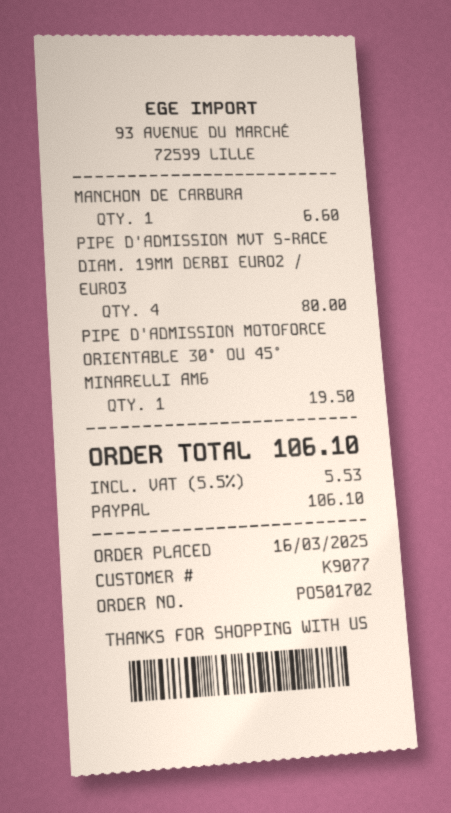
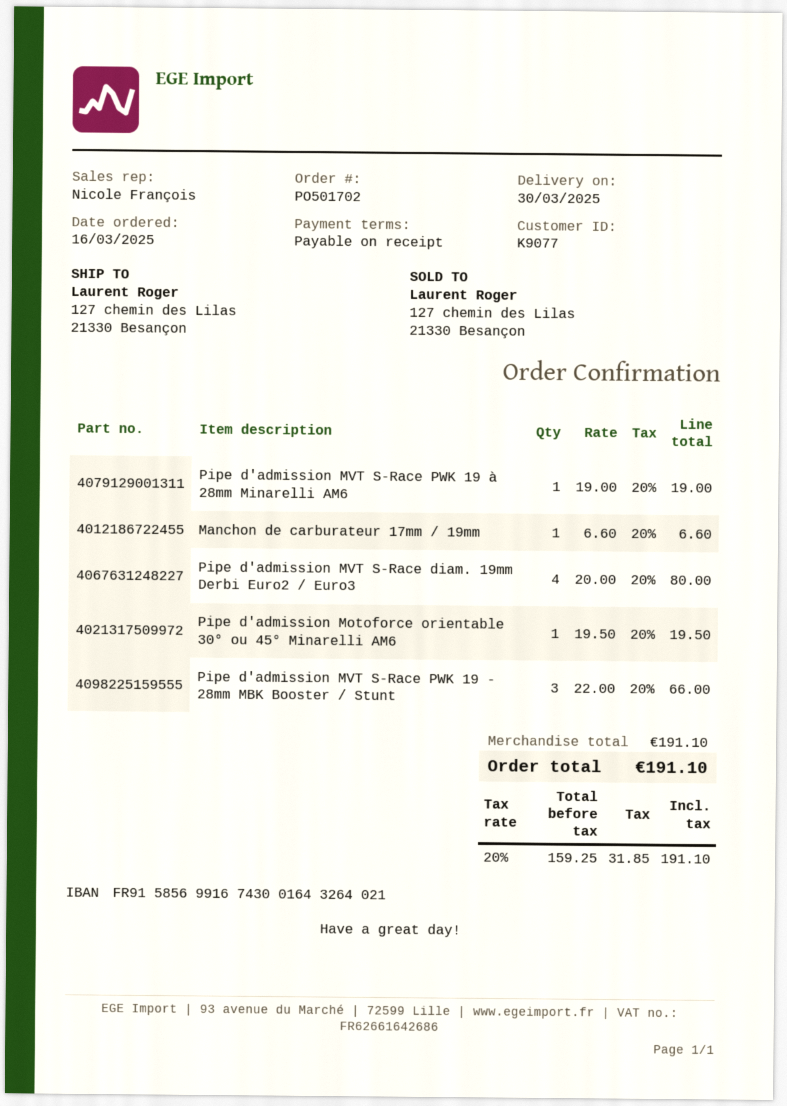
Pipe d'admission MVT S-Race PWK 19 à 28mm Minarelli AM6: none -> 1 for 19.00
Pipe d'admission MVT S-Race PWK 19 - 28mm MBK Booster / Stunt: none -> 3 for 66.00
tax: 5.5% = 5.53 -> 20% = 31.85
total: 106.10 -> 191.10

